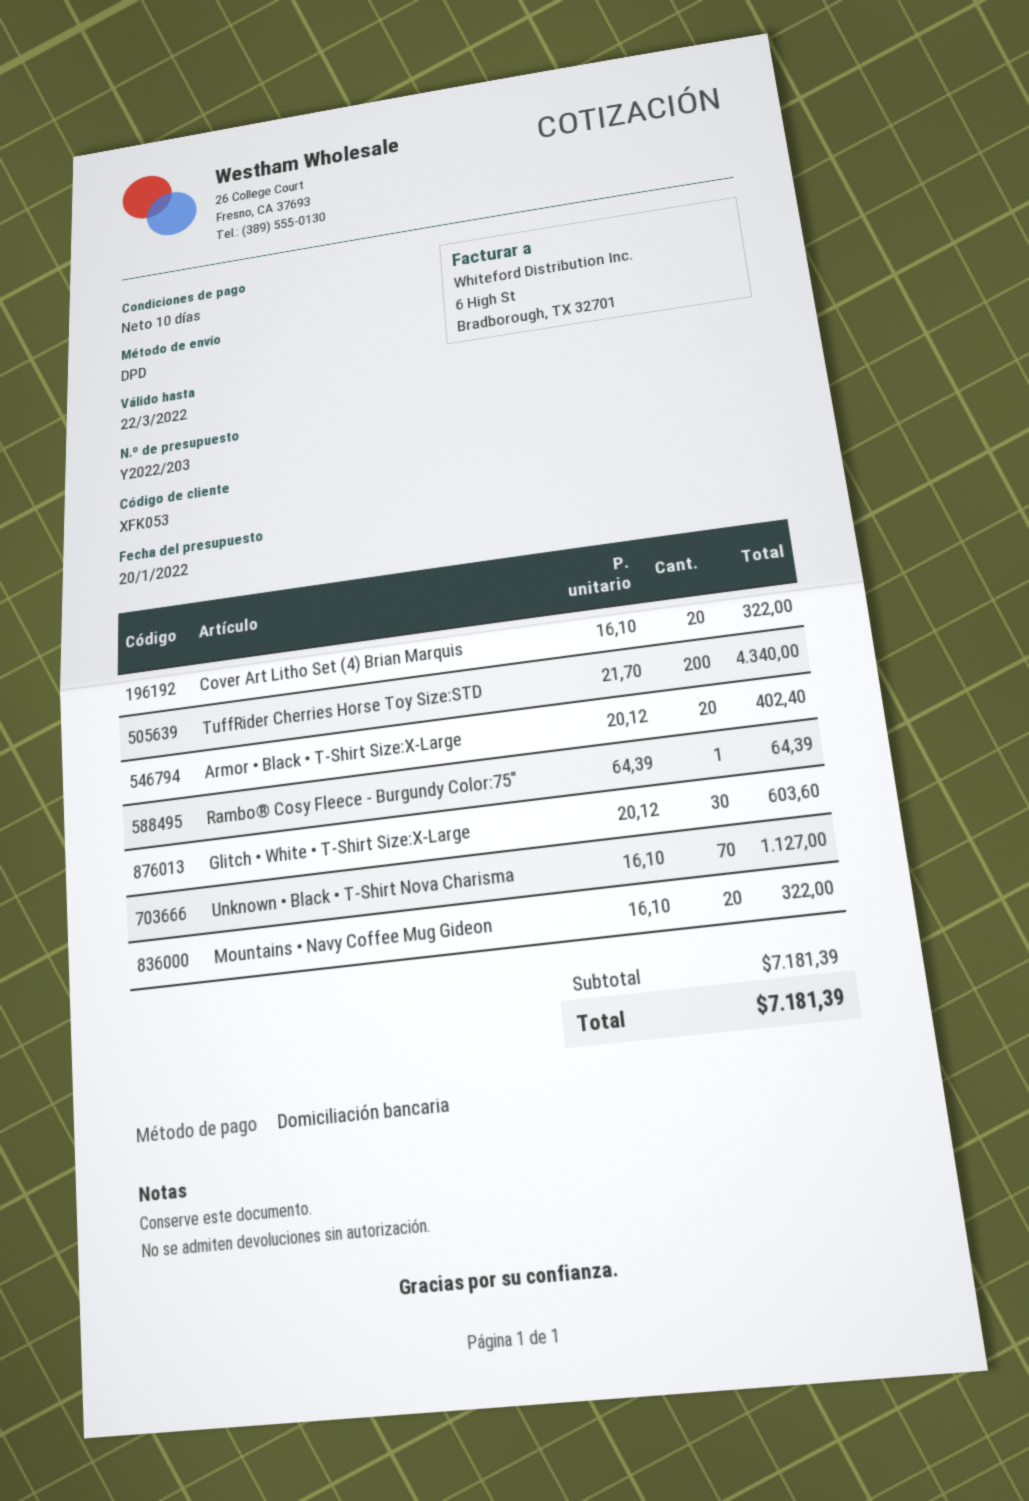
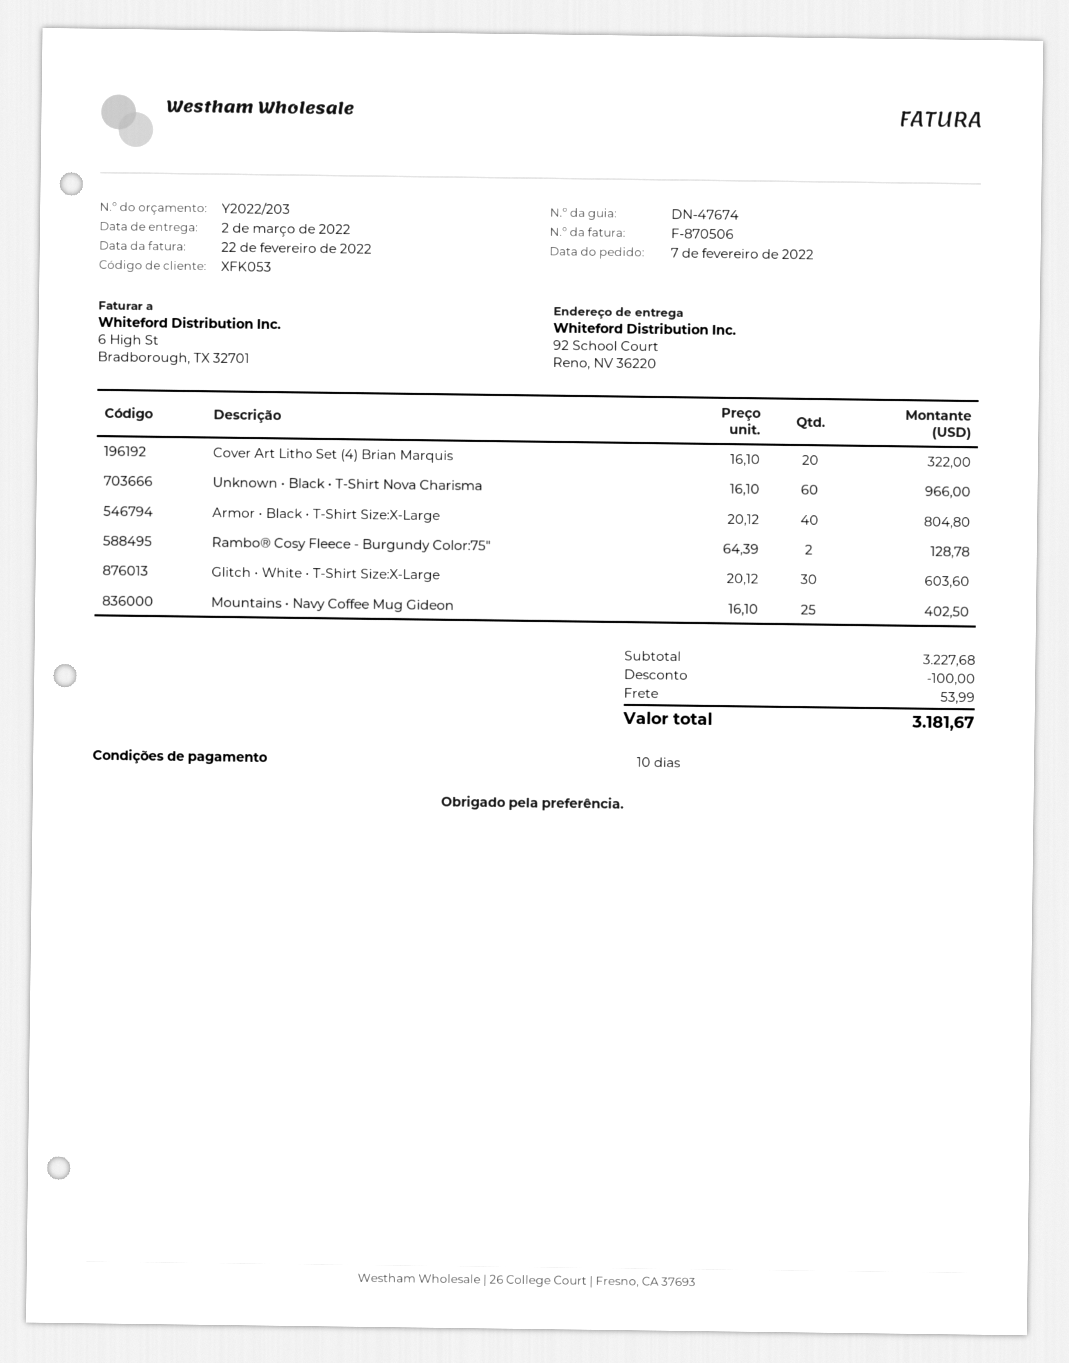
TuffRider Cherries Horse Toy Size:STD: 200 x 21.70 = 4340.00 -> none
Armor • Black • T-Shirt Size:X-Large: 20 x 20.12 = 402.40 -> 40 x 20.12 = 804.80
Rambo® Cosy Fleece - Burgundy Color:75": 1 x 64.39 = 64.39 -> 2 x 64.39 = 128.78
Unknown • Black • T-Shirt Nova Charisma: 70 x 16.10 = 1127.00 -> 60 x 16.10 = 966.00
Mountains • Navy Coffee Mug Gideon: 20 x 16.10 = 322.00 -> 25 x 16.10 = 402.50
subtotal: 7181.39 -> 3227.68
discount: none -> 100.00
shipping: none -> 53.99
total: 7181.39 -> 3181.67

